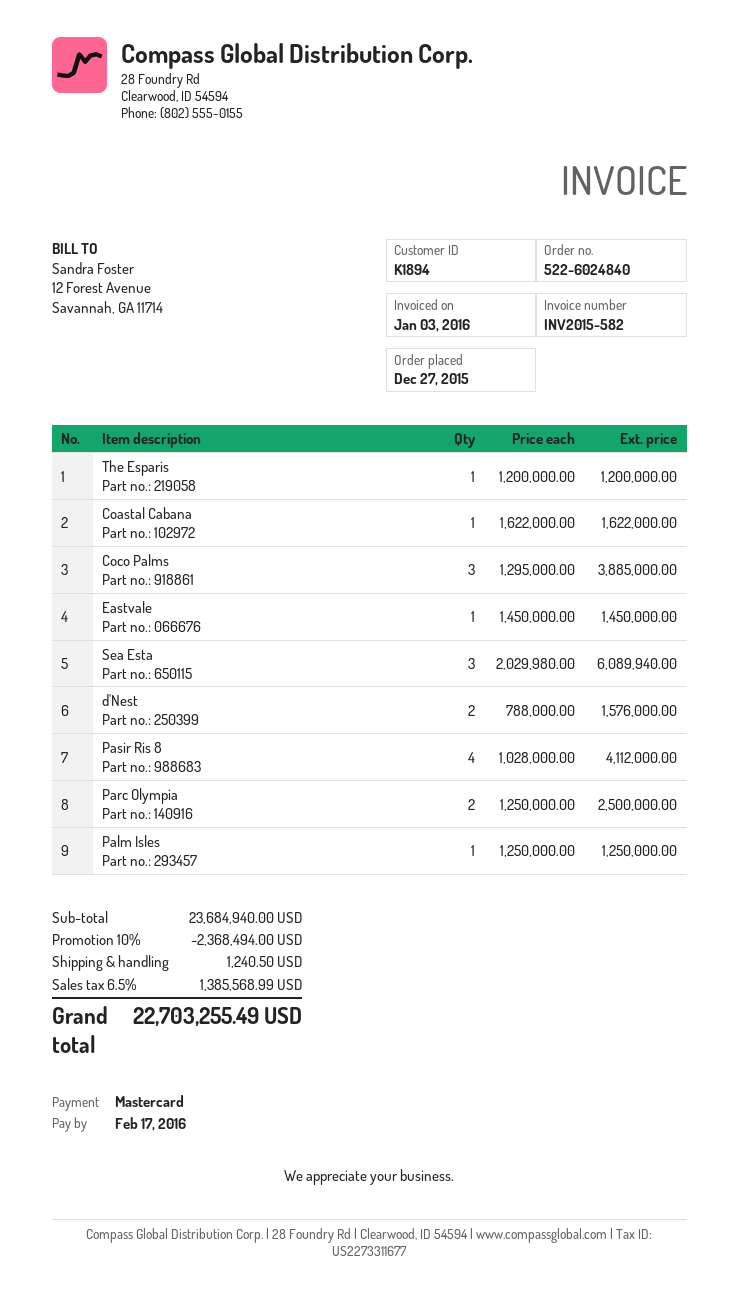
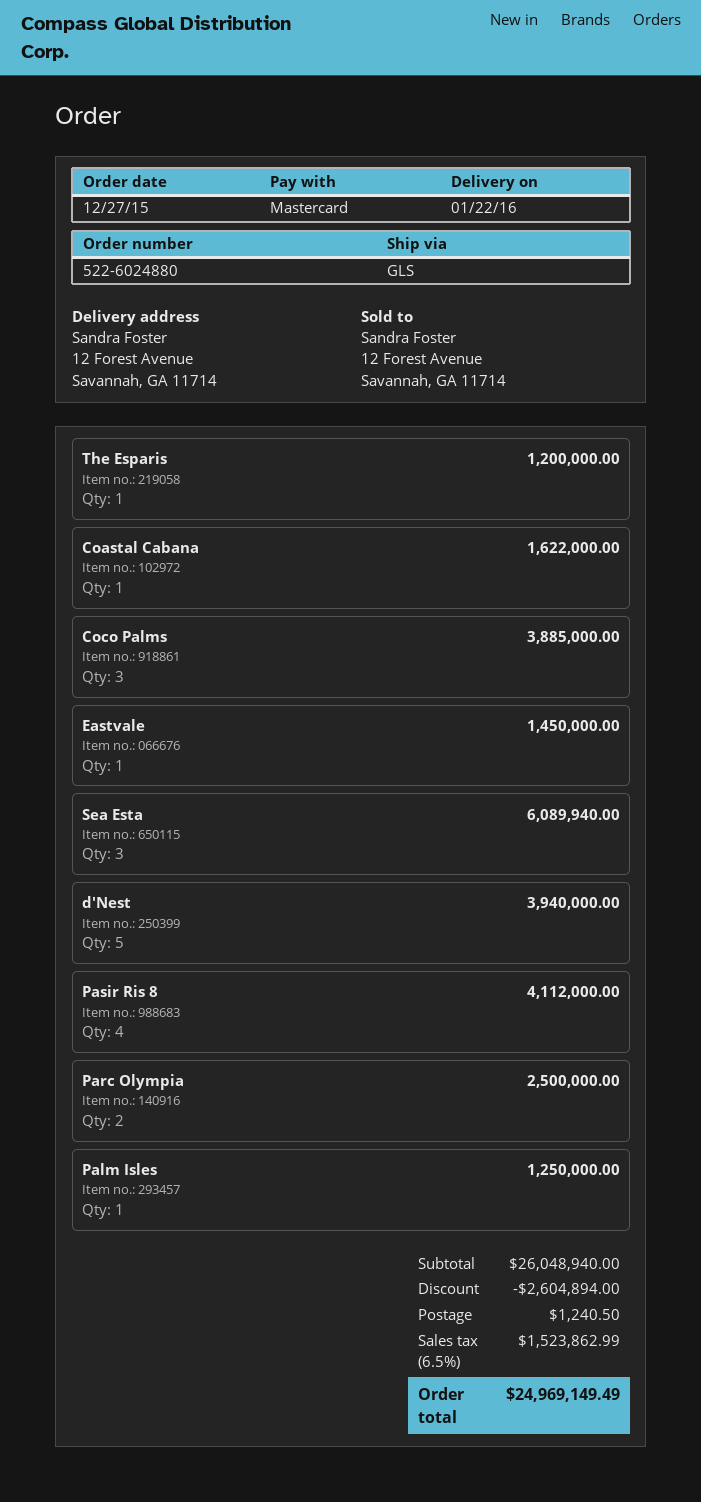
order number: 522-6024840 -> 522-6024880
d'Nest: 2 for 1576000.00 -> 5 for 3940000.00
subtotal: 23684940.00 -> 26048940.00
discount: 2368494.00 -> 2604894.00
tax: 6.5% = 1385568.99 -> 6.5% = 1523862.99
total: 22703255.49 -> 24969149.49

